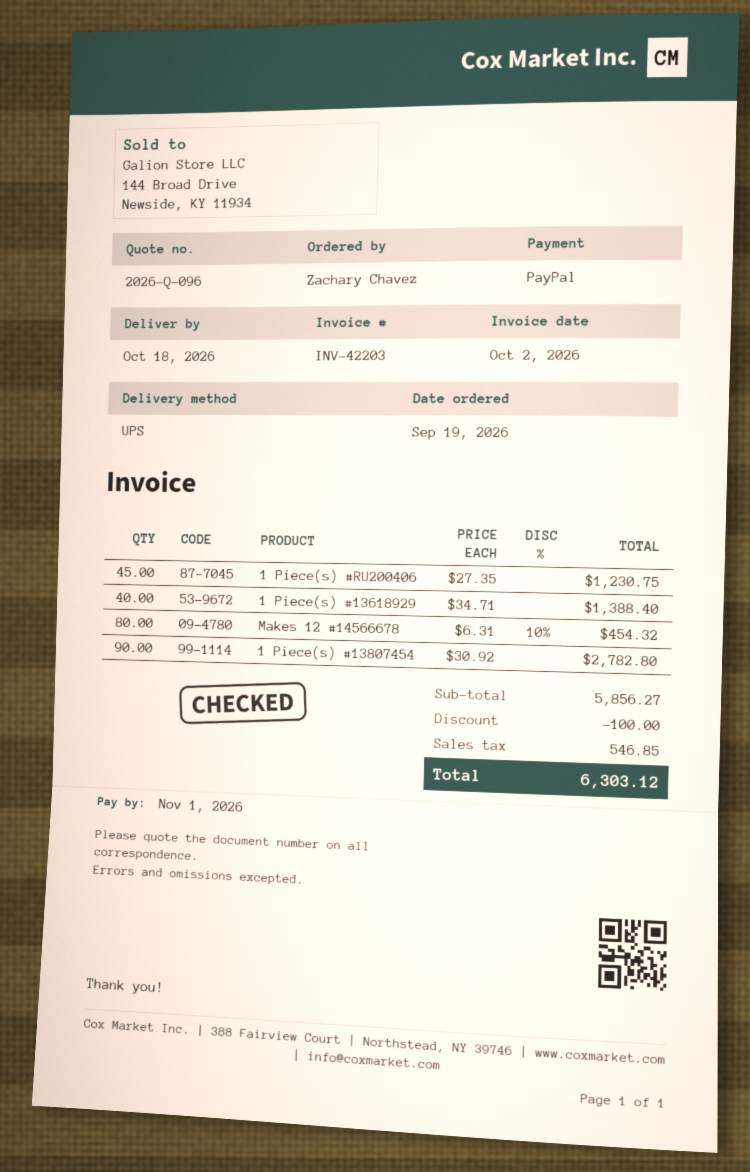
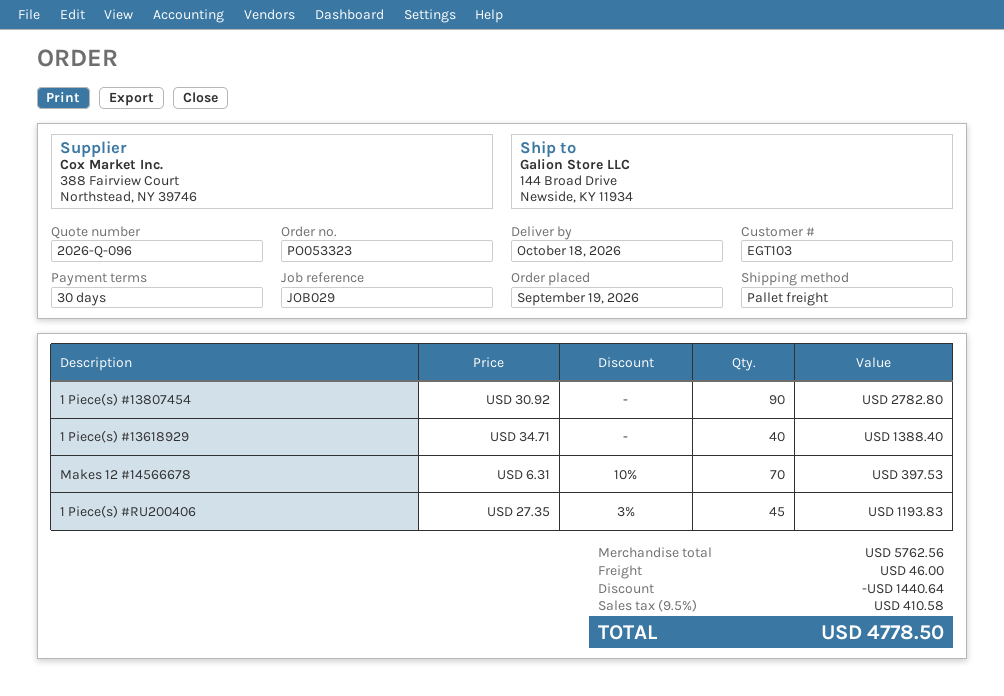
shipping method: UPS -> pallet freight
1 Piece(s) #RU200406: 45 x 27.35 = 1230.75 -> 45 x 27.35 - 3% = 1193.83
Makes 12 #14566678: 80 x 6.31 - 10% = 454.32 -> 70 x 6.31 - 10% = 397.53
subtotal: 5856.27 -> 5762.56
discount: 100.00 -> 1440.64
shipping: none -> 46.00
tax: 546.85 -> 410.58
total: 6303.12 -> 4778.50

